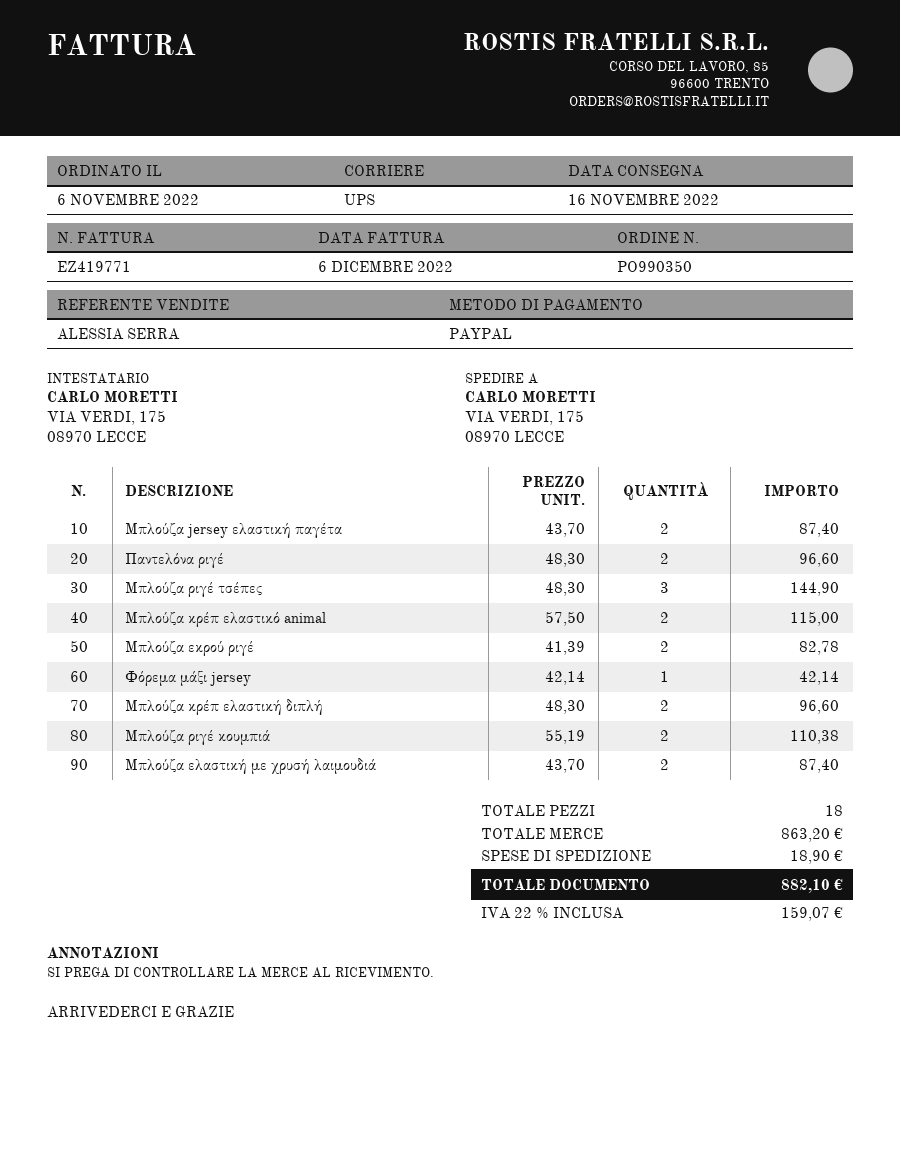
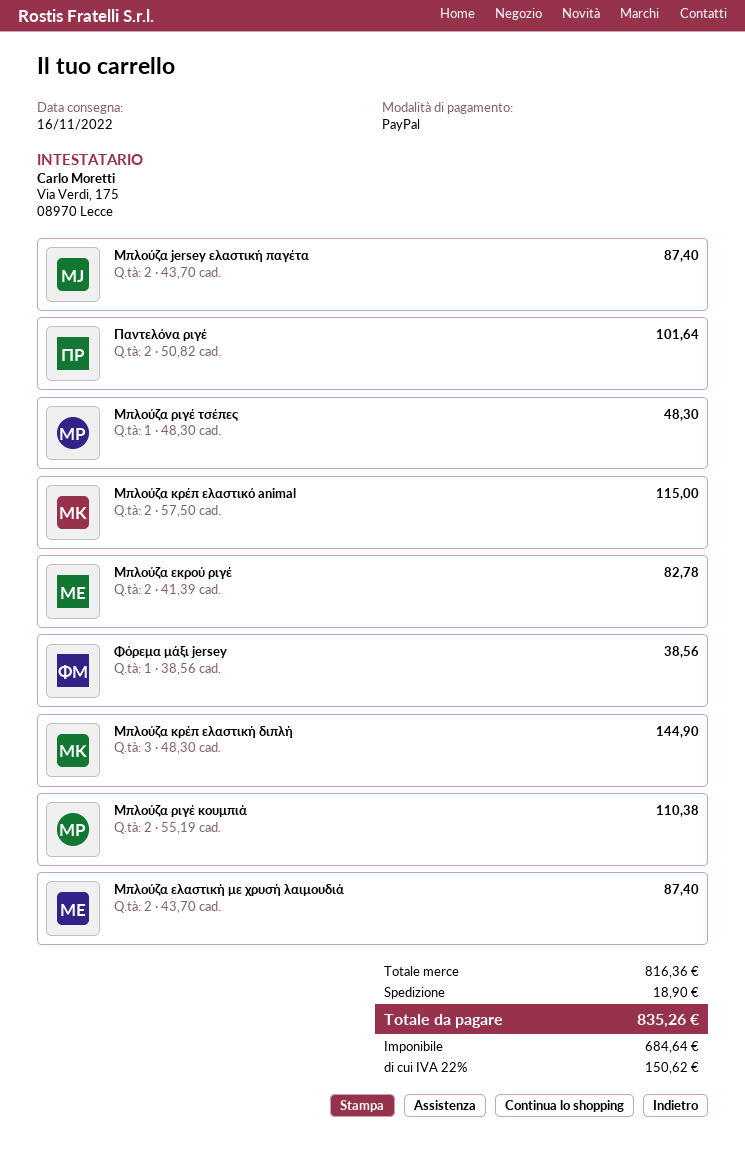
Παντελόνα ριγέ: 2 x 48.30 = 96.60 -> 2 x 50.82 = 101.64
Μπλούζα ριγέ τσέπες: 3 x 48.30 = 144.90 -> 1 x 48.30 = 48.30
Φόρεμα μάξι jersey: 1 x 42.14 = 42.14 -> 1 x 38.56 = 38.56
Μπλούζα κρέπ ελαστική διπλή: 2 x 48.30 = 96.60 -> 3 x 48.30 = 144.90
subtotal: 863.20 -> 816.36
tax: 22% = 159.07 -> 22% = 150.62
total: 882.10 -> 835.26

